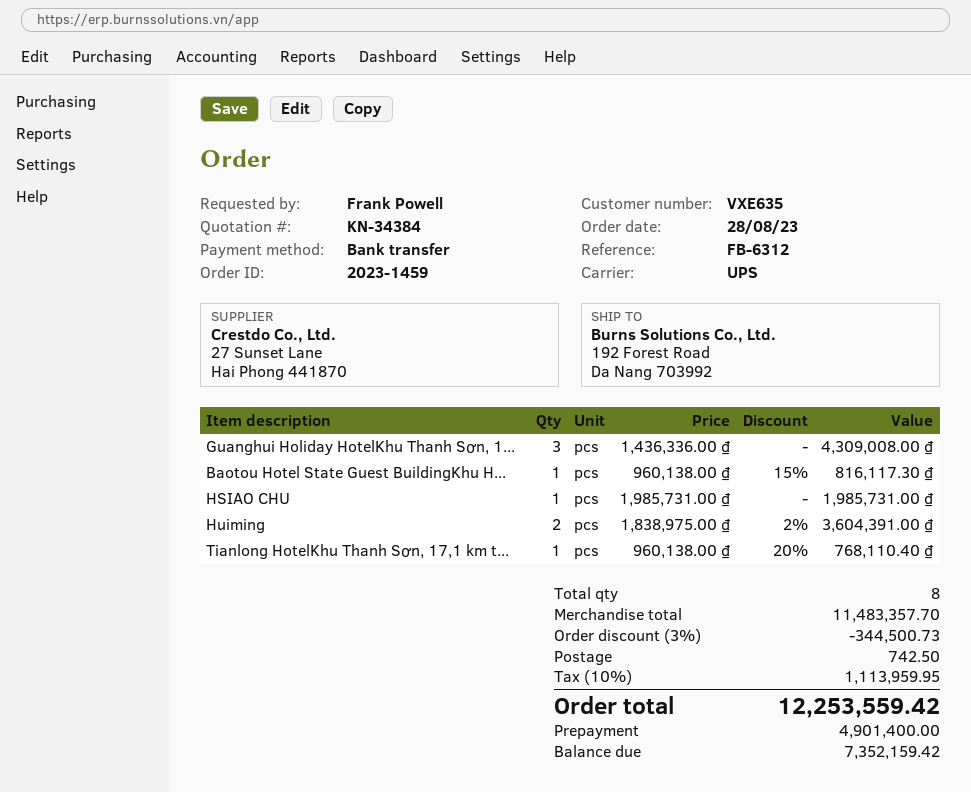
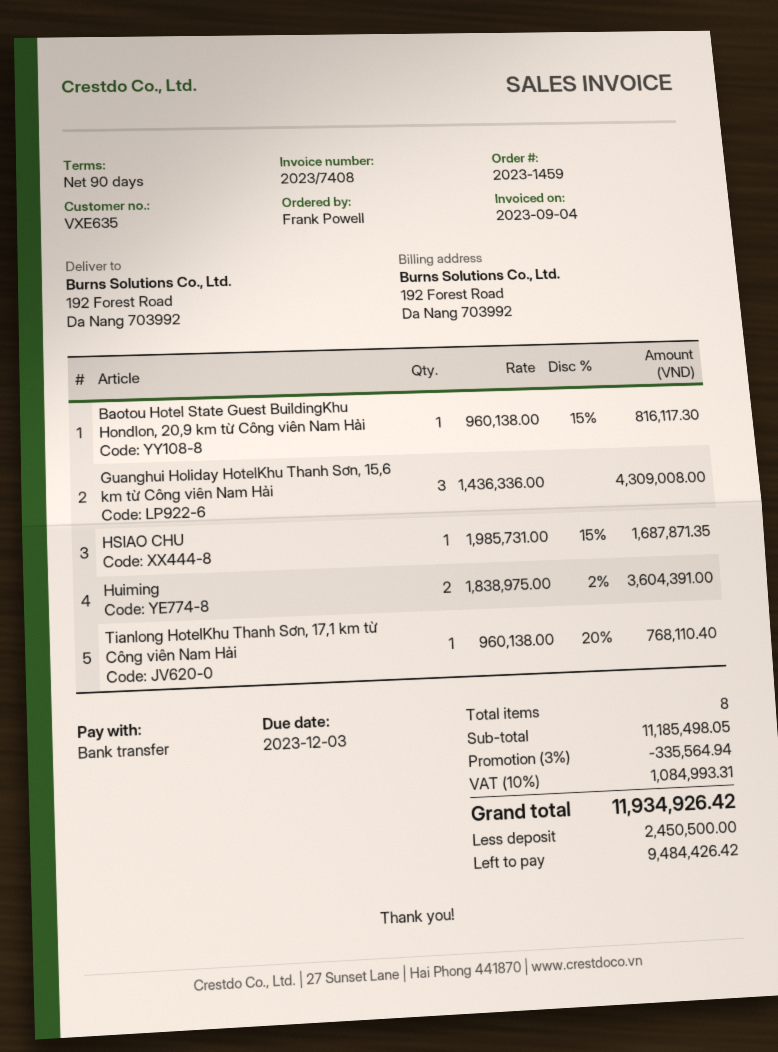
HSIAO CHU: 1 x 1985731.00 = 1985731.00 -> 1 x 1985731.00 - 15% = 1687871.35
subtotal: 11483357.70 -> 11185498.05
discount: 3% = 344500.73 -> 3% = 335564.94
shipping: 742.50 -> none
tax: 10% = 1113959.95 -> 10% = 1084993.31
total: 12253559.42 -> 11934926.42
deposit: 4901400.00 -> 2450500.00
balance: 7352159.42 -> 9484426.42

